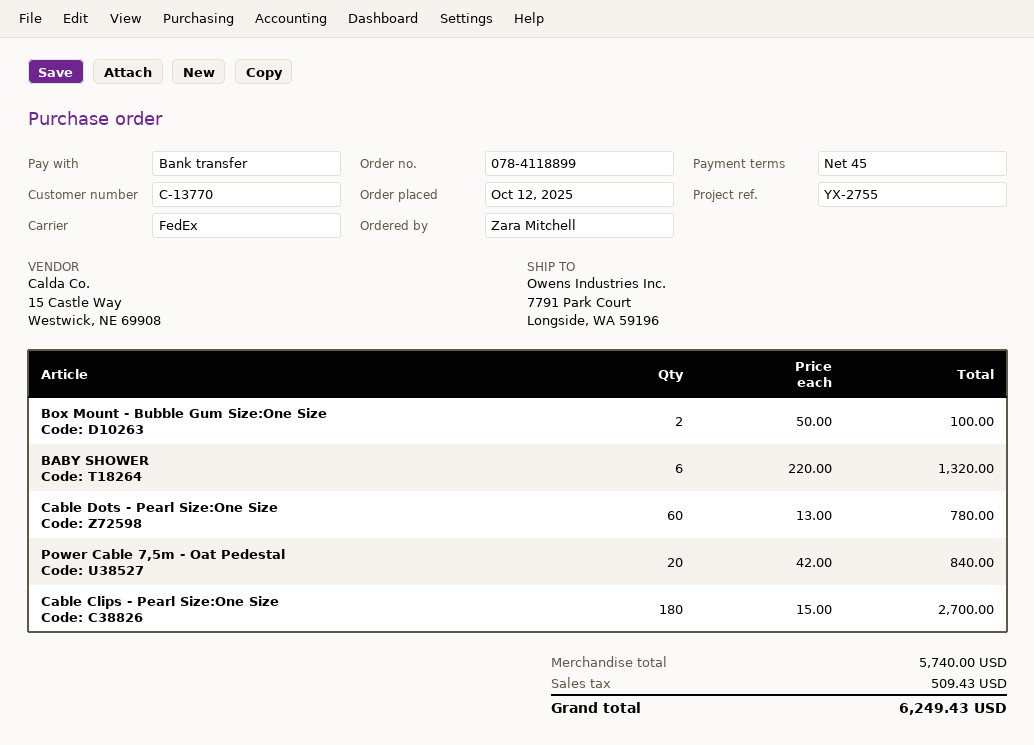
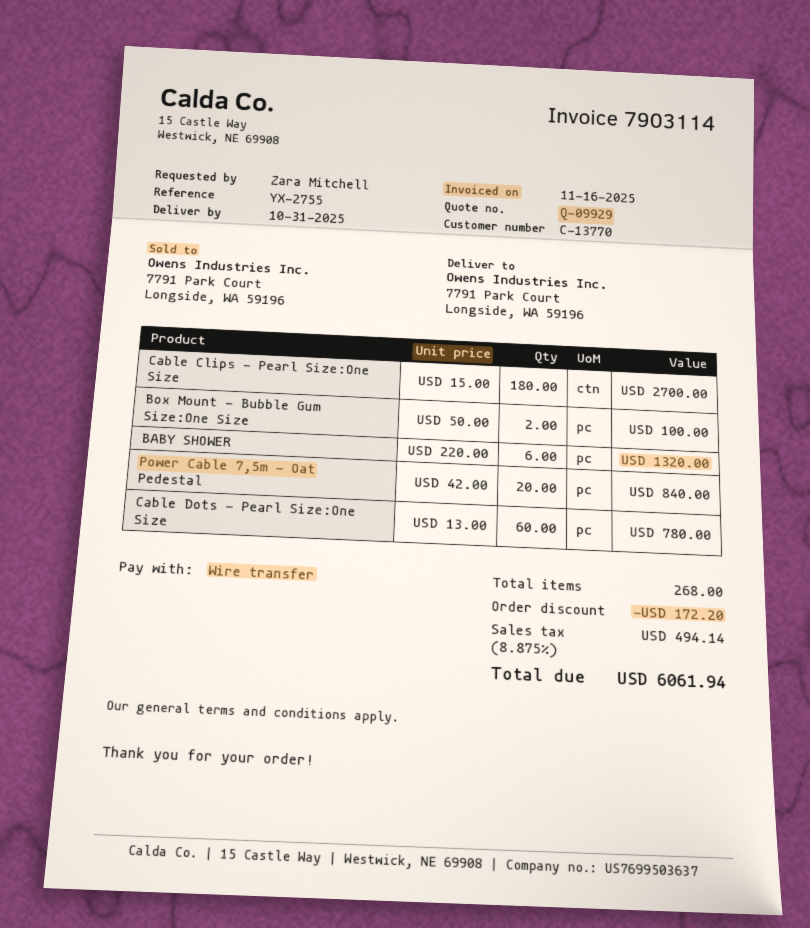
discount: none -> 172.20
tax: 509.43 -> 494.14
total: 6249.43 -> 6061.94

